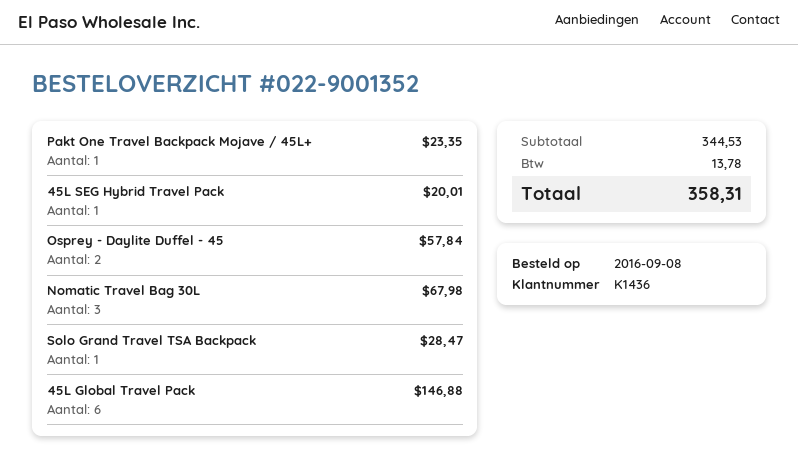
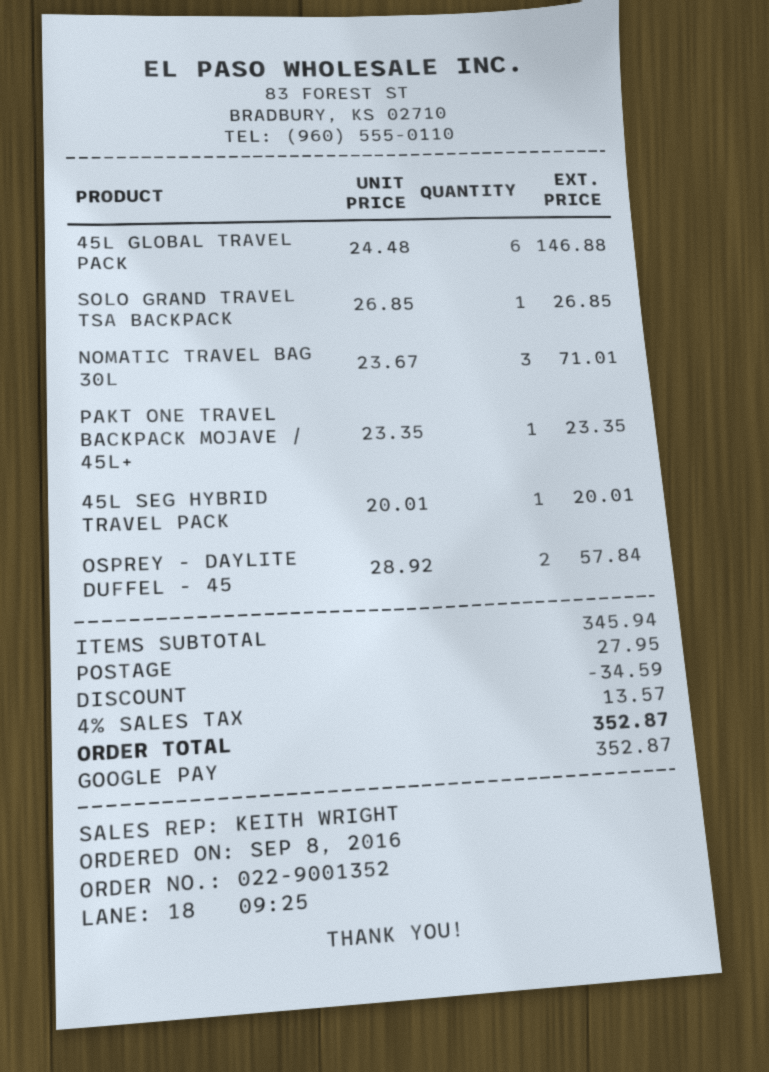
Nomatic Travel Bag 30L: 3 for 67.98 -> 3 for 71.01
Solo Grand Travel TSA Backpack: 1 for 28.47 -> 1 for 26.85
subtotal: 344.53 -> 345.94
discount: none -> 34.59
shipping: none -> 27.95
tax: 13.78 -> 13.57
total: 358.31 -> 352.87

